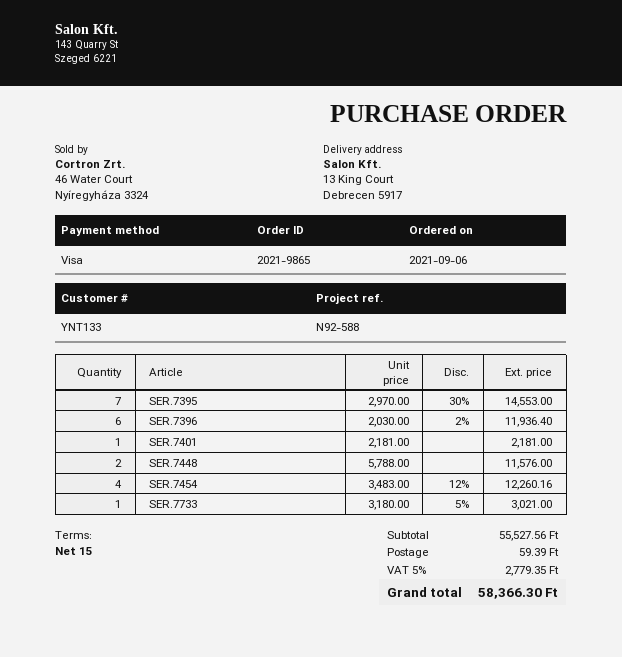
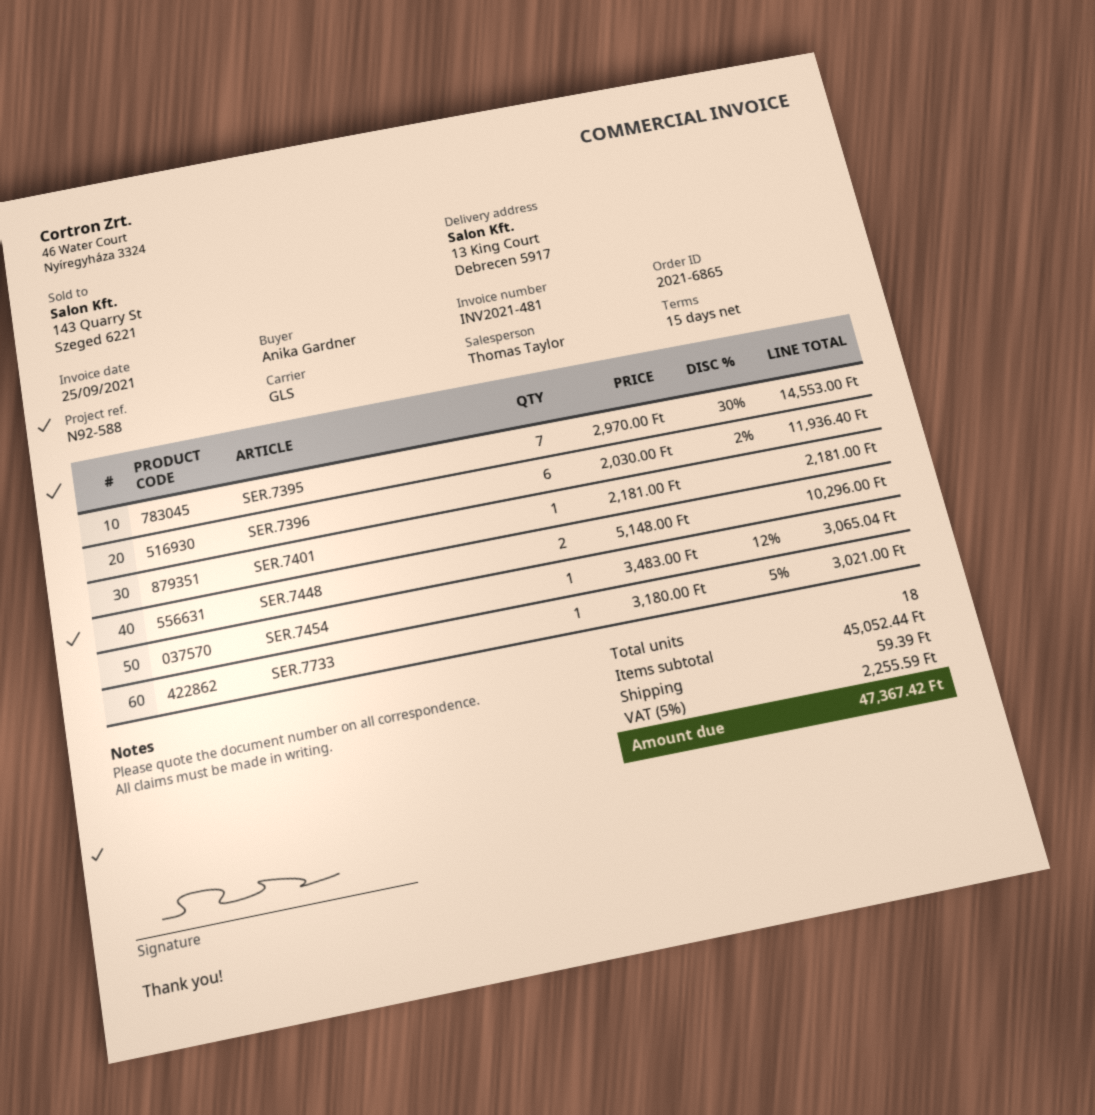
order number: 2021-9865 -> 2021-6865
SER.7448: 2 x 5788.00 = 11576.00 -> 2 x 5148.00 = 10296.00
SER.7454: 4 x 3483.00 - 12% = 12260.16 -> 1 x 3483.00 - 12% = 3065.04
subtotal: 55527.56 -> 45052.44
tax: 5% = 2779.35 -> 5% = 2255.59
total: 58366.30 -> 47367.42

